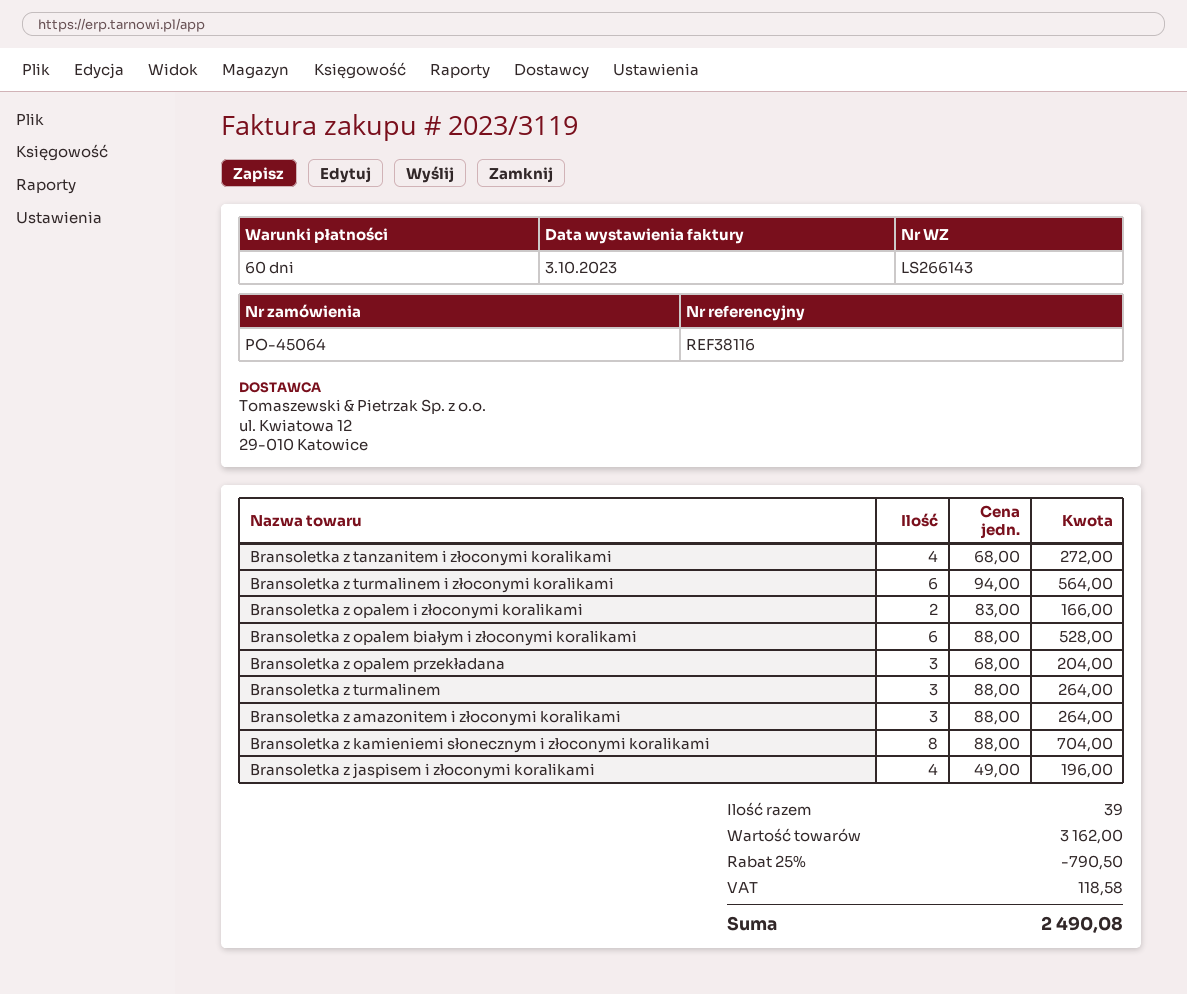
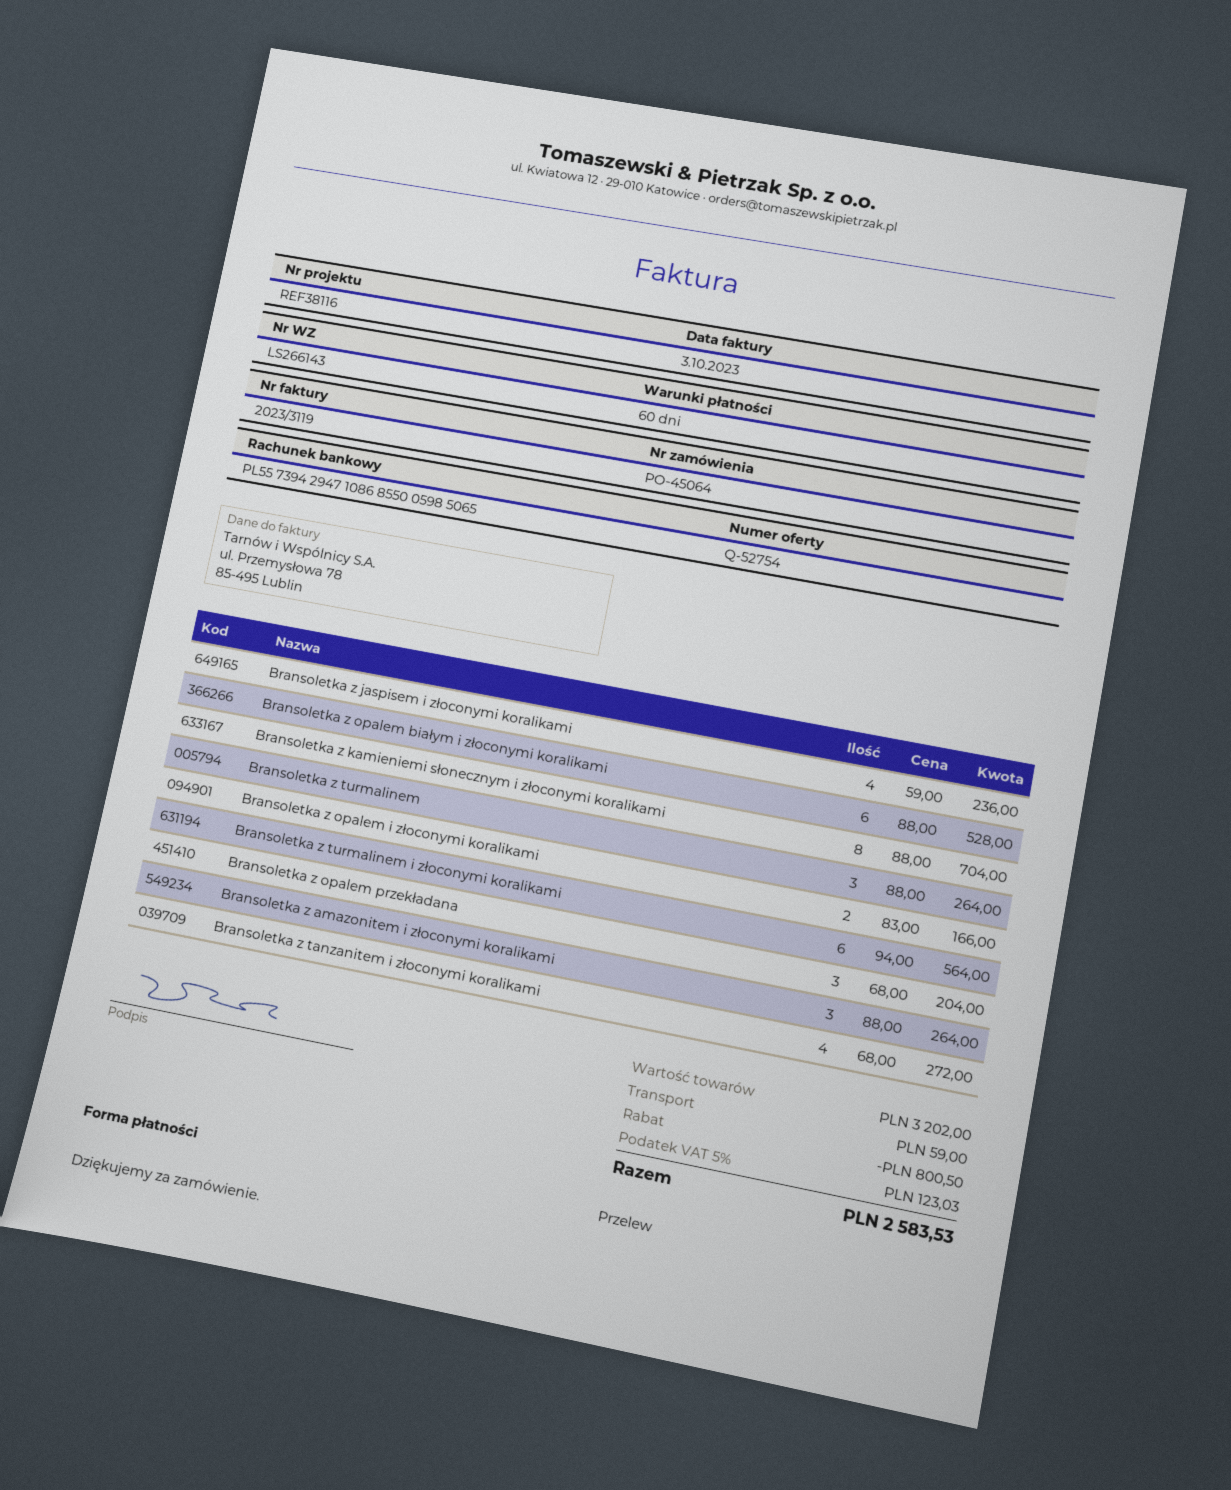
Bransoletka z jaspisem i złoconymi koralikami: 4 x 49.00 = 196.00 -> 4 x 59.00 = 236.00
subtotal: 3162.00 -> 3202.00
discount: 790.50 -> 800.50
shipping: none -> 59.00
tax: 118.58 -> 123.03
total: 2490.08 -> 2583.53

